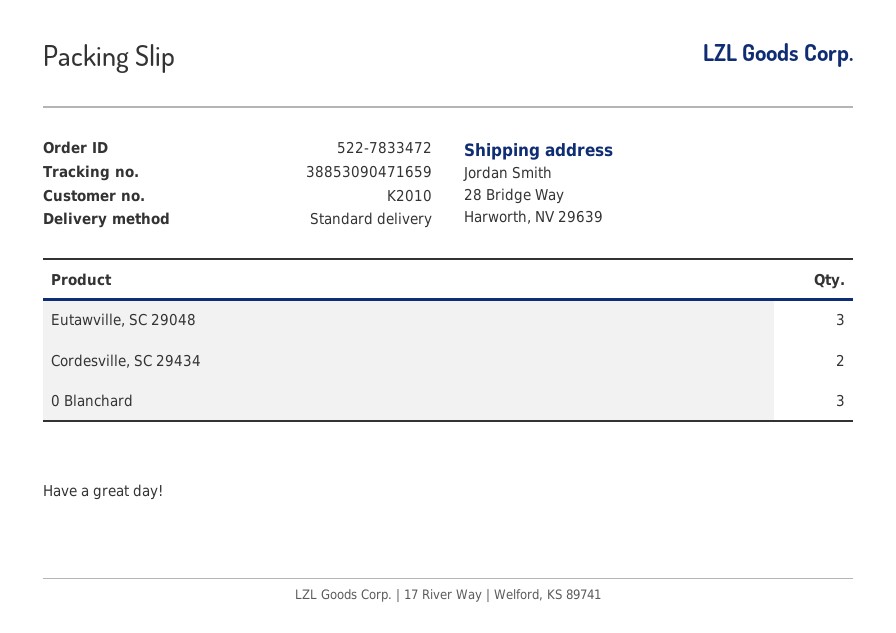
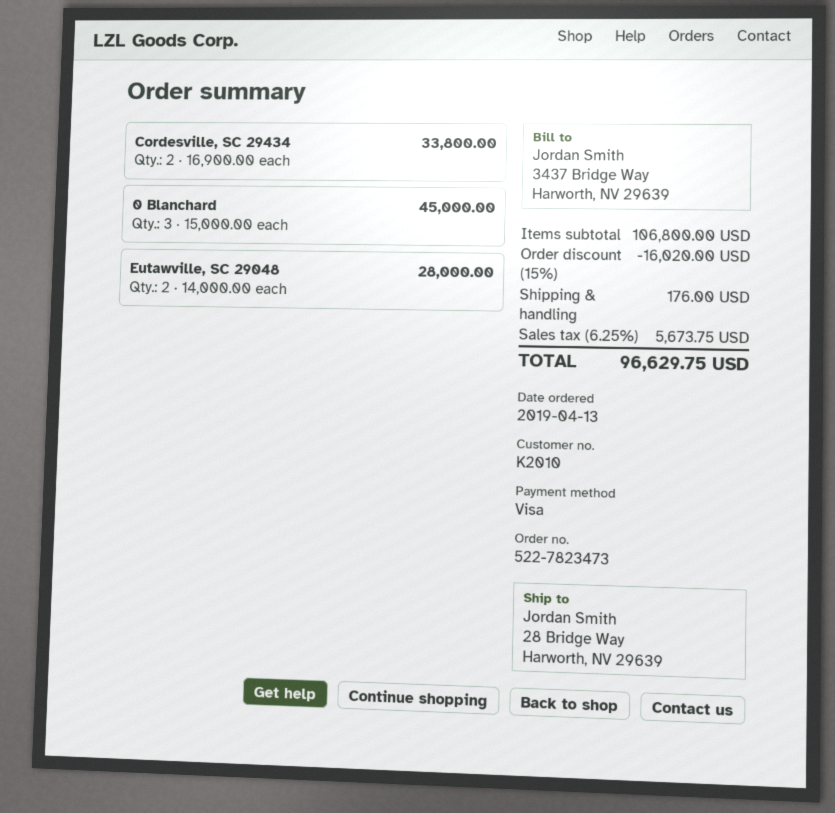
order number: 522-7833472 -> 522-7823473
Eutawville, SC 29048: 3 -> 2

